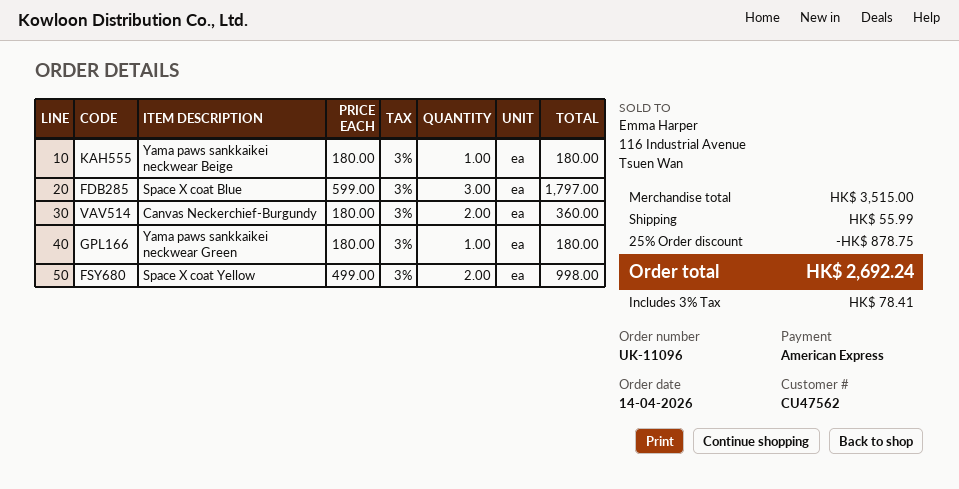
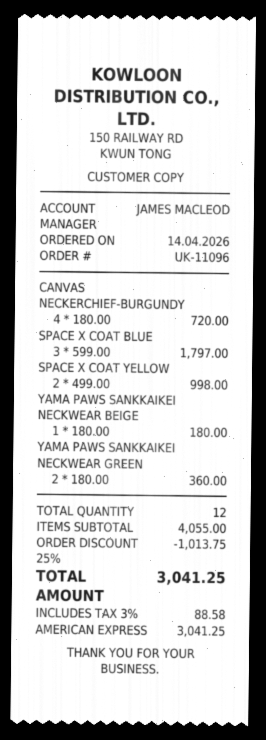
Canvas Neckerchief-Burgundy: 2 x 180.00 = 360.00 -> 4 x 180.00 = 720.00
Yama paws sankkaikei neckwear Green: 1 x 180.00 = 180.00 -> 2 x 180.00 = 360.00
subtotal: 3515.00 -> 4055.00
discount: 25% = 878.75 -> 25% = 1013.75
shipping: 55.99 -> none
tax: 3% = 78.41 -> 3% = 88.58
total: 2692.24 -> 3041.25

